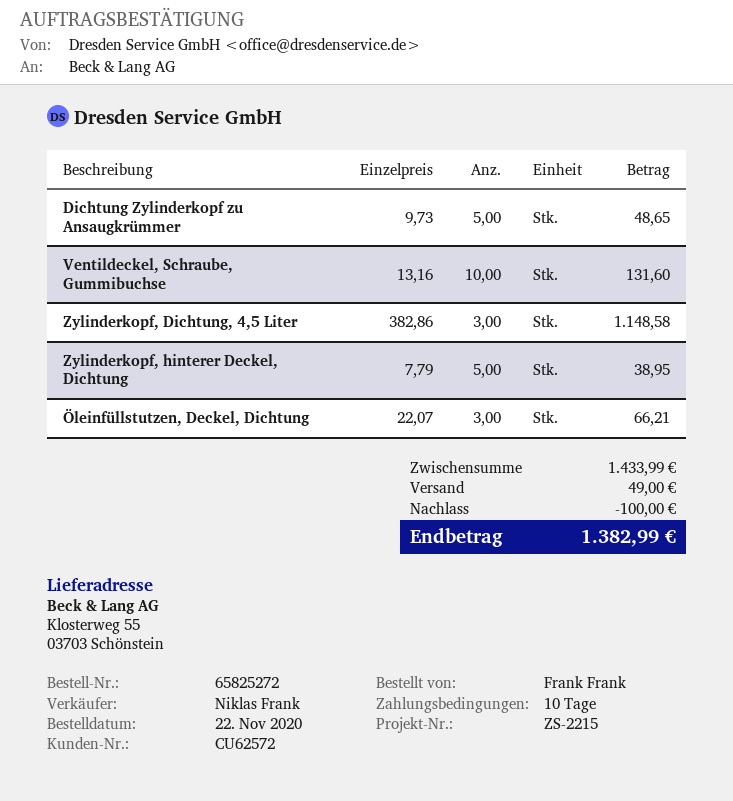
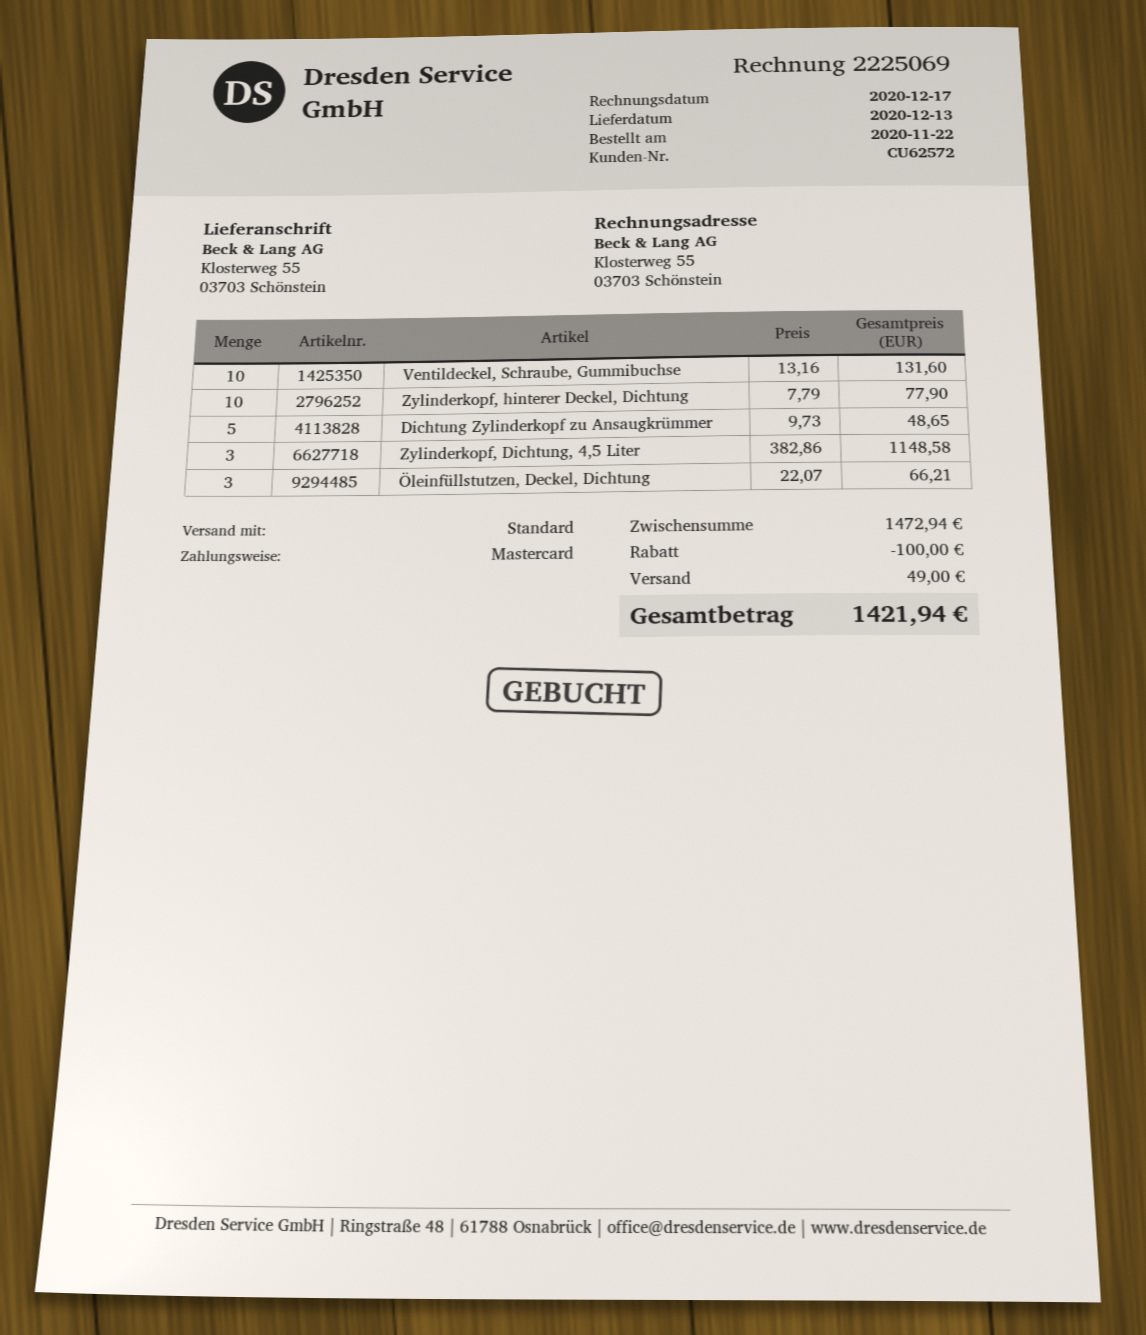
Zylinderkopf, hinterer Deckel, Dichtung: 5 x 7.79 = 38.95 -> 10 x 7.79 = 77.90
subtotal: 1433.99 -> 1472.94
total: 1382.99 -> 1421.94

